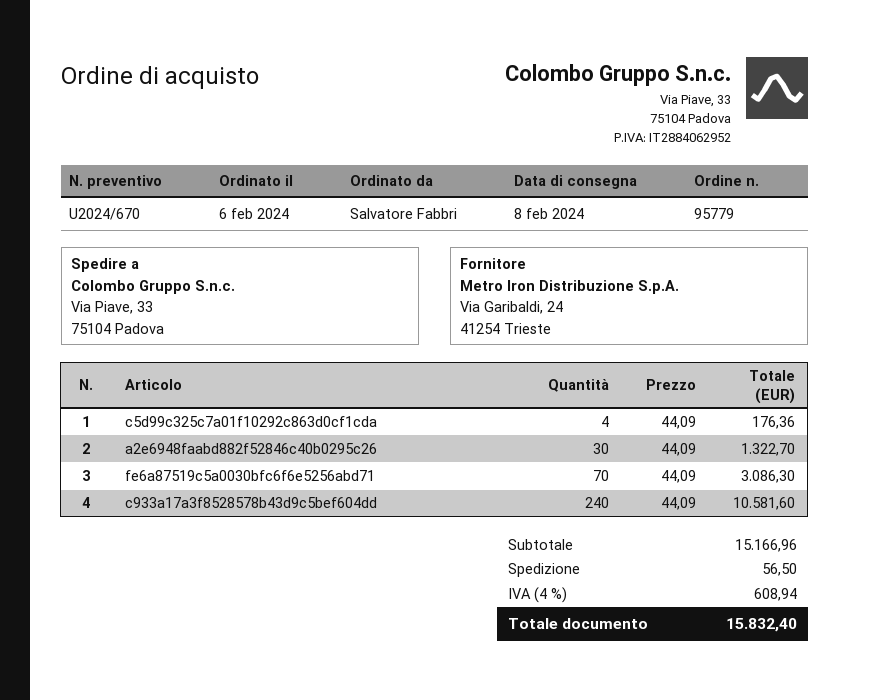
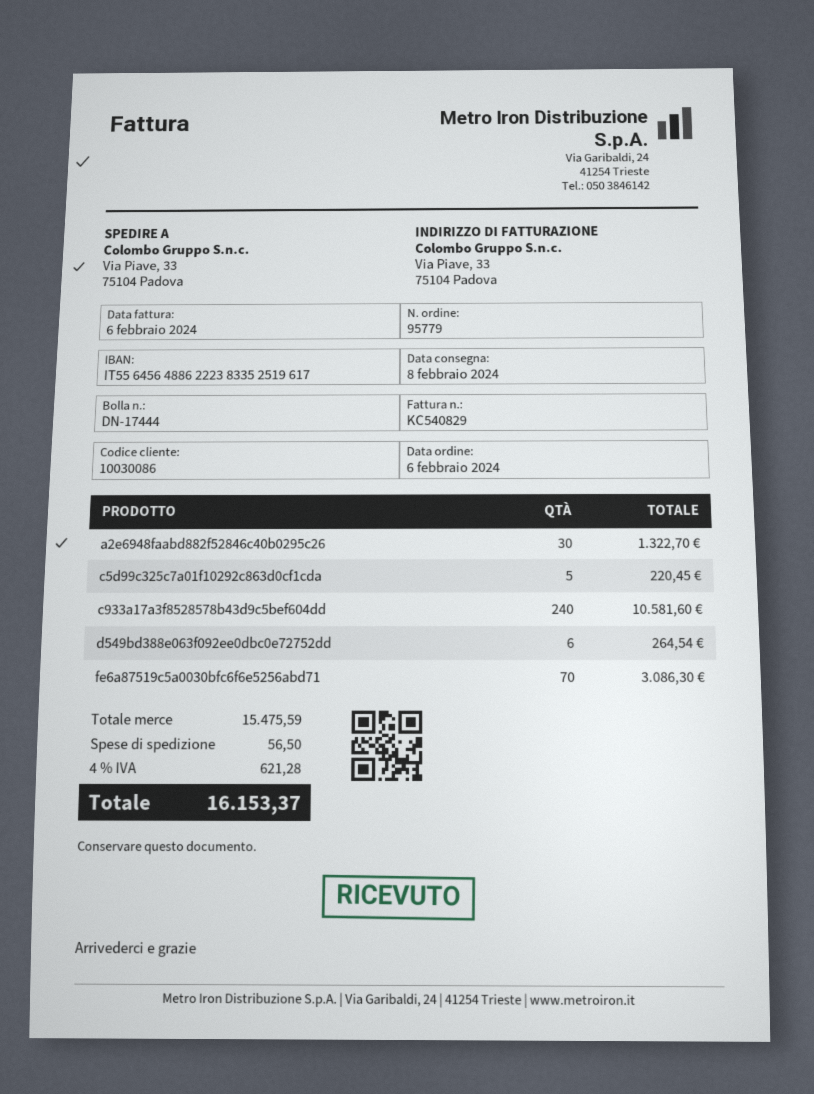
c5d99c325c7a01f10292c863d0cf1cda: 4 for 176.36 -> 5 for 220.45
d549bd388e063f092ee0dbc0e72752dd: none -> 6 for 264.54
subtotal: 15166.96 -> 15475.59
tax: 4% = 608.94 -> 4% = 621.28
total: 15832.40 -> 16153.37

